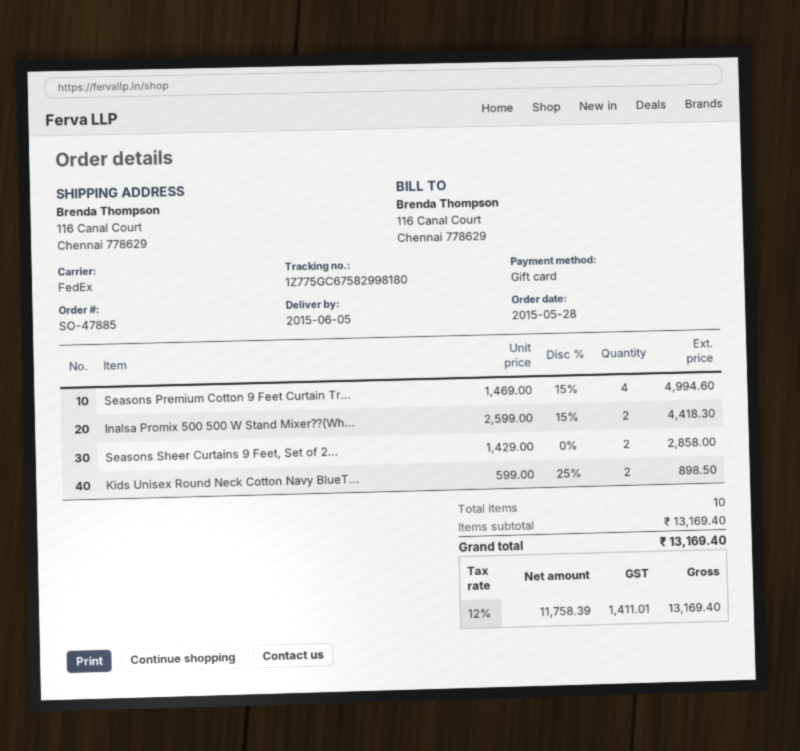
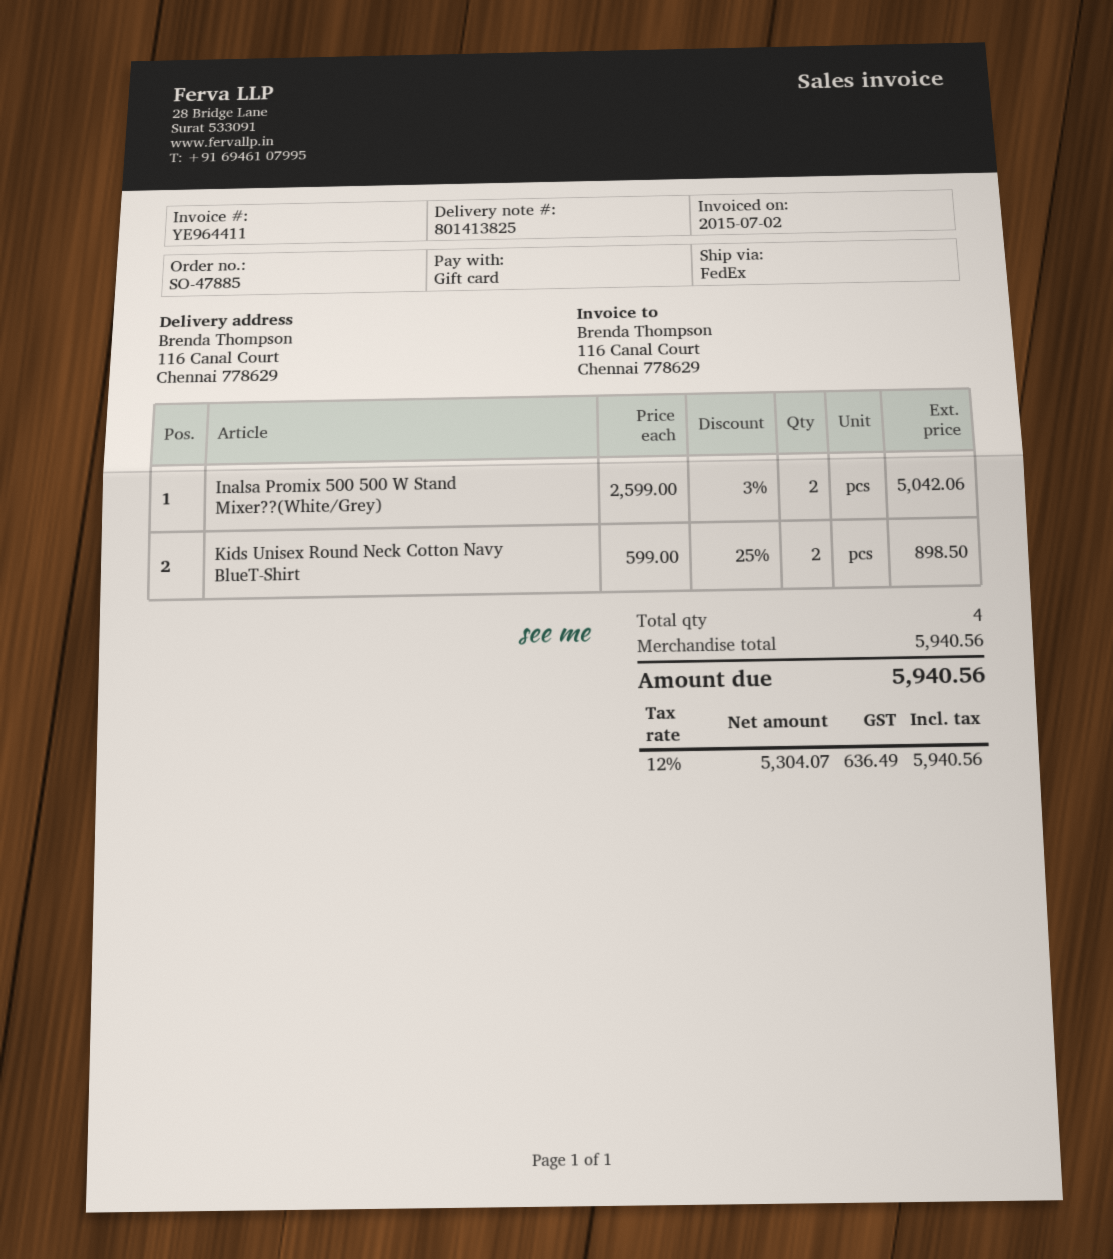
Seasons Premium Cotton 9 Feet Curtain Tr...: 4 x 1469.00 - 15% = 4994.60 -> none
Inalsa Promix 500 500 W Stand Mixer??(Wh...: 2 x 2599.00 - 15% = 4418.30 -> 2 x 2599.00 - 3% = 5042.06
Seasons Sheer Curtains 9 Feet, Set of 2...: 2 x 1429.00 = 2858.00 -> none
total quantity: 10 -> 4
subtotal: 13169.40 -> 5940.56
net: 11758.39 -> 5304.07
tax: 12% = 1411.01 -> 12% = 636.49
total: 13169.40 -> 5940.56

